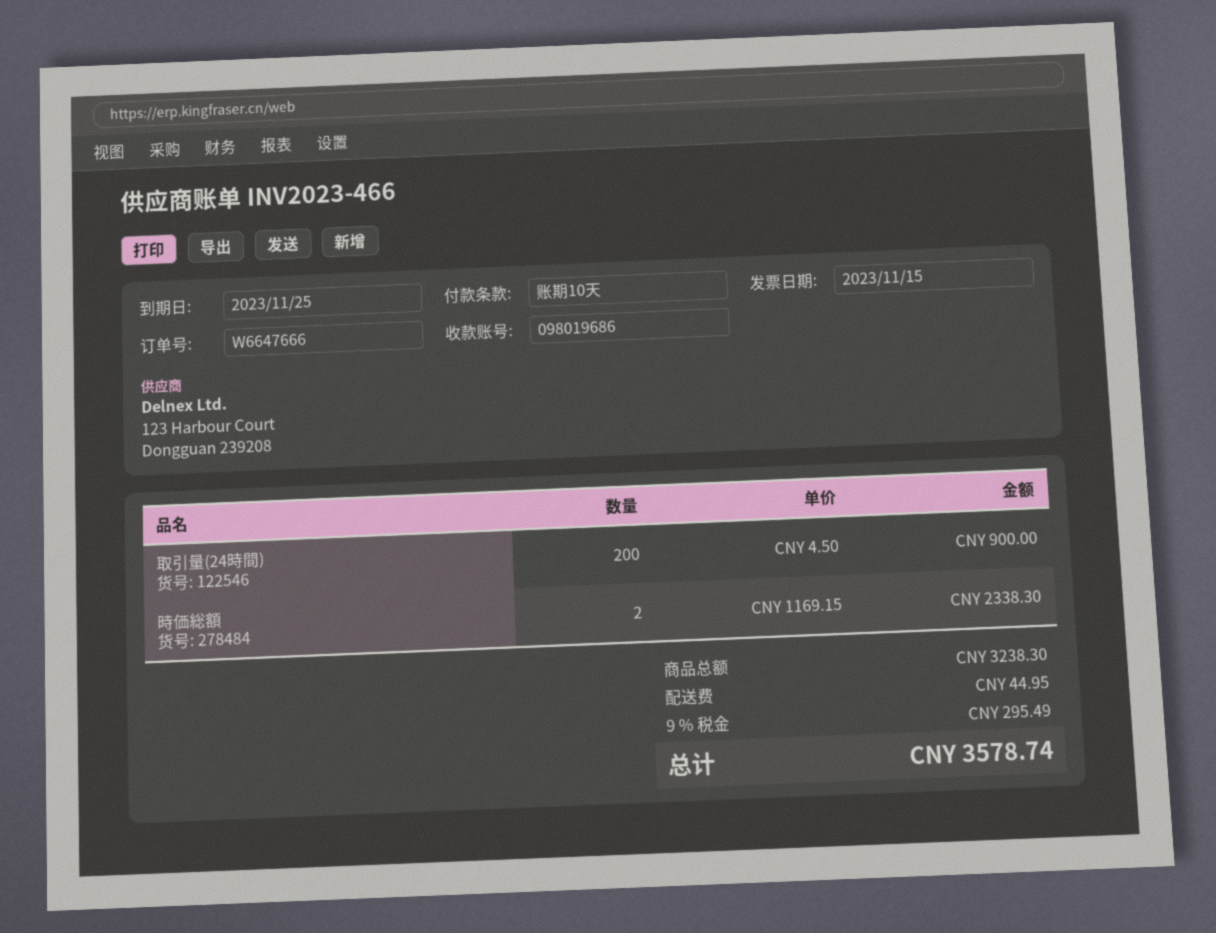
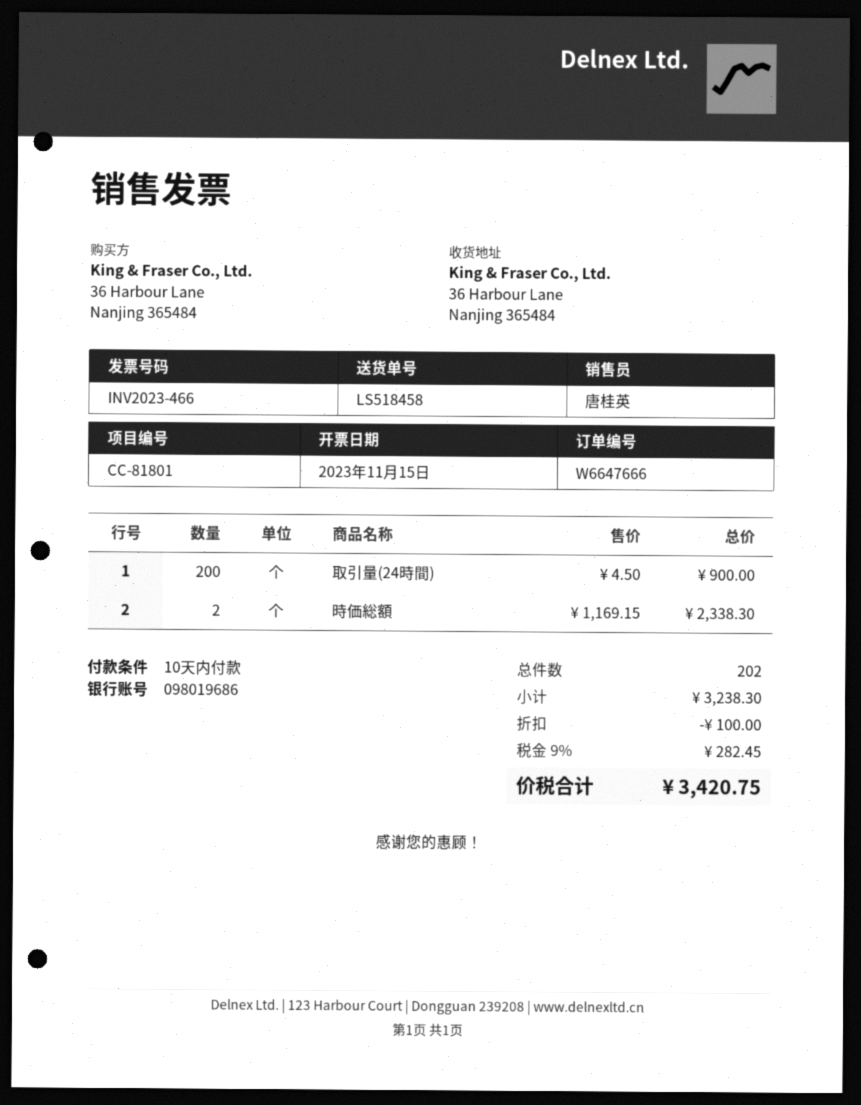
discount: none -> 100.00
shipping: 44.95 -> none
tax: 9% = 295.49 -> 9% = 282.45
total: 3578.74 -> 3420.75

